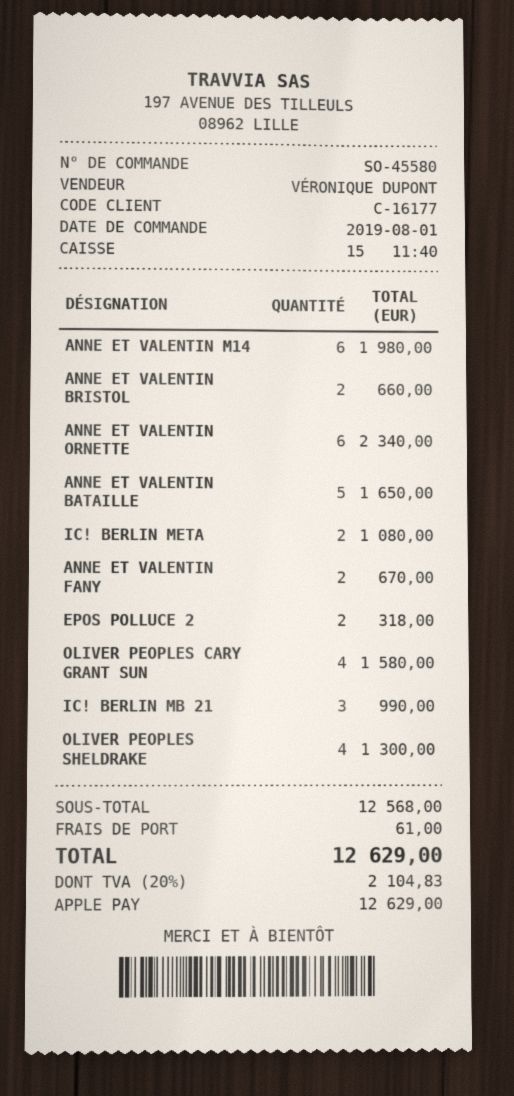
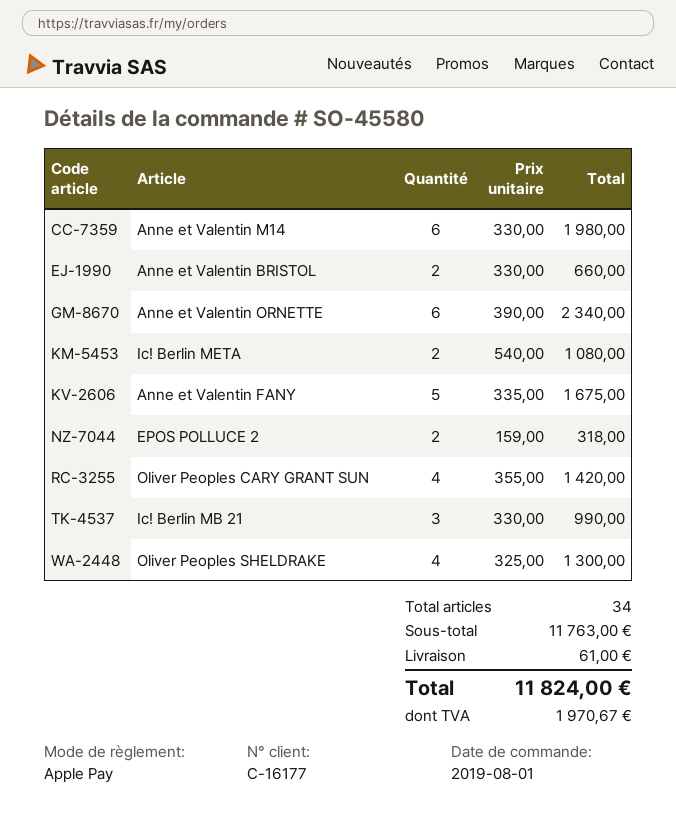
ANNE ET VALENTIN BATAILLE: 5 for 1650.00 -> none
ANNE ET VALENTIN FANY: 2 for 670.00 -> 5 for 1675.00
OLIVER PEOPLES CARY GRANT SUN: 4 for 1580.00 -> 4 for 1420.00
subtotal: 12568.00 -> 11763.00
tax: 2104.83 -> 1970.67
total: 12629.00 -> 11824.00

